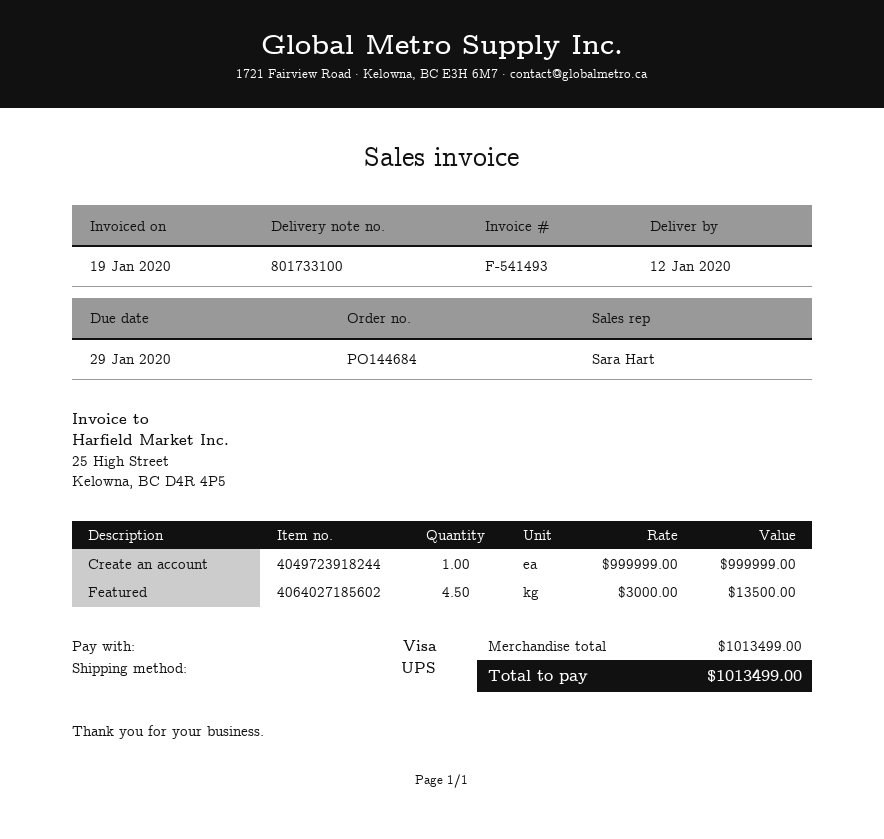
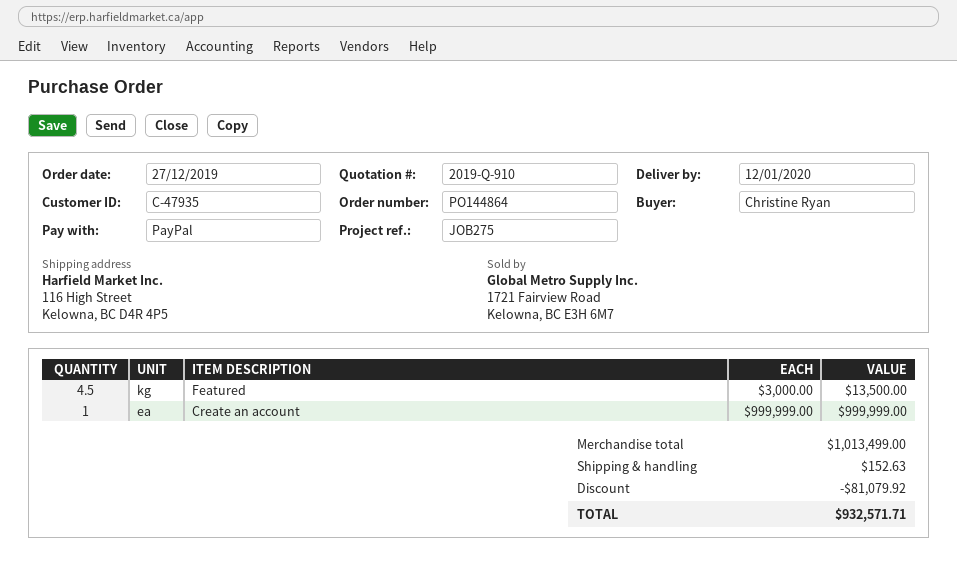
order number: PO144684 -> PO144864
payment method: Visa -> PayPal
discount: none -> 81079.92
shipping: none -> 152.63
total: 1013499.00 -> 932571.71

